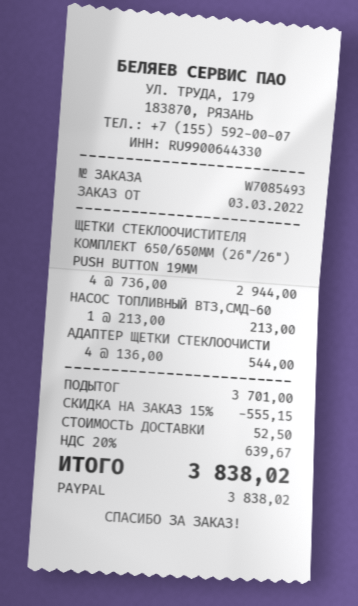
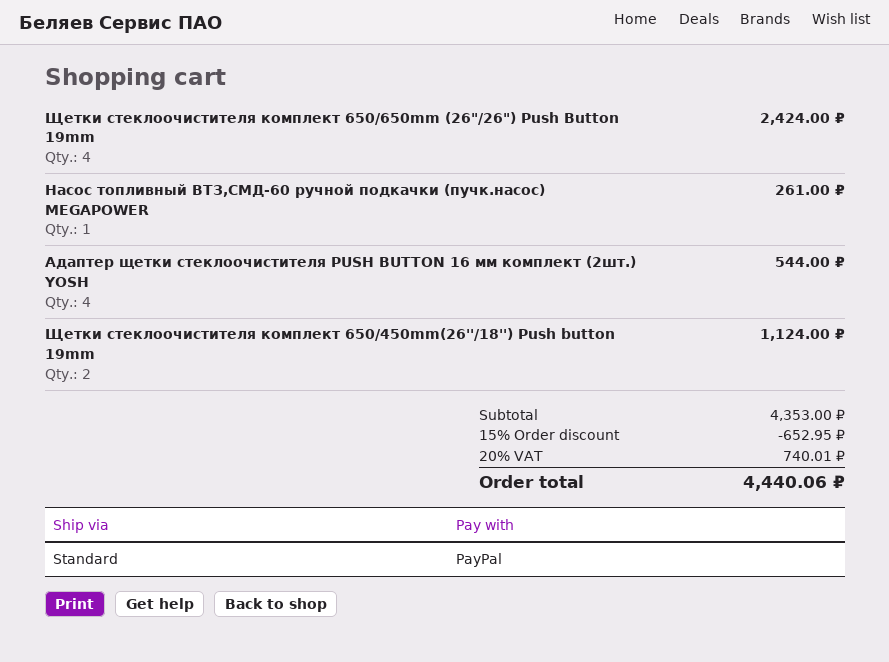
ЩЕТКИ СТЕКЛООЧИСТИТЕЛЯ КОМПЛЕКТ 650/650MM (26"/26") PUSH BUTTON 19MM: 4 for 2944.00 -> 4 for 2424.00
НАСОС ТОПЛИВНЫЙ ВТЗ,СМД-60: 1 for 213.00 -> 1 for 261.00
Щетки стеклоочистителя комплект 650/450mm(26''/18'') Push button 19mm: none -> 2 for 1124.00
subtotal: 3701.00 -> 4353.00
discount: 15% = 555.15 -> 15% = 652.95
shipping: 52.50 -> none
tax: 20% = 639.67 -> 20% = 740.01
total: 3838.02 -> 4440.06

